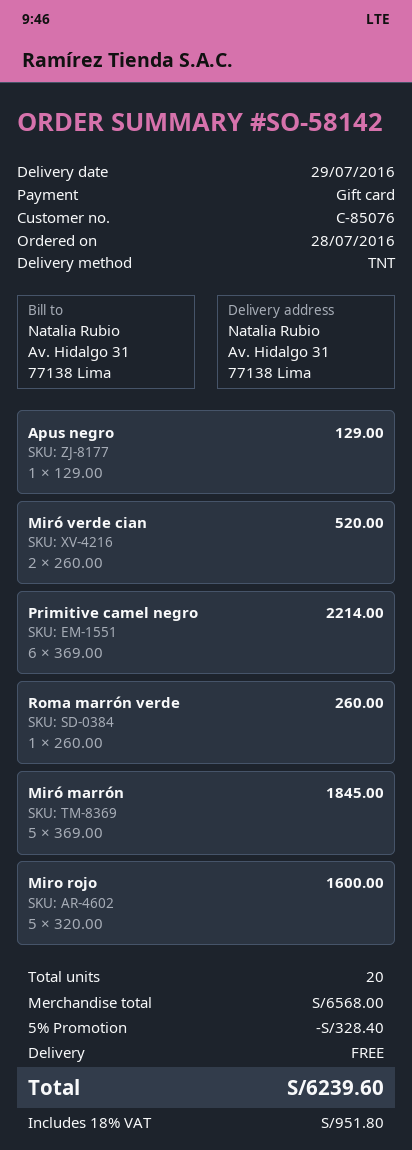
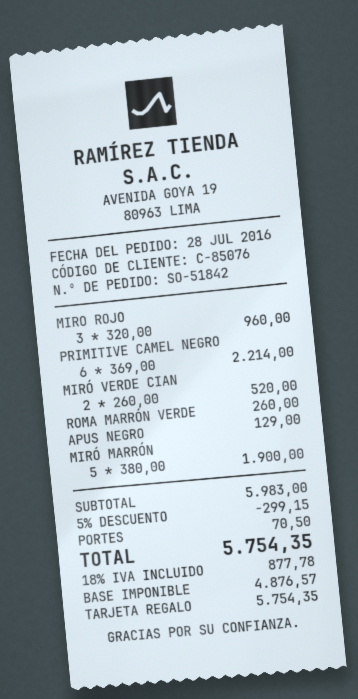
order number: SO-58142 -> SO-51842
Miró marrón: 5 x 369.00 = 1845.00 -> 5 x 380.00 = 1900.00
Miro rojo: 5 x 320.00 = 1600.00 -> 3 x 320.00 = 960.00
subtotal: 6568.00 -> 5983.00
discount: 5% = 328.40 -> 5% = 299.15
shipping: 0.00 -> 70.50
tax: 18% = 951.80 -> 18% = 877.78
total: 6239.60 -> 5754.35

